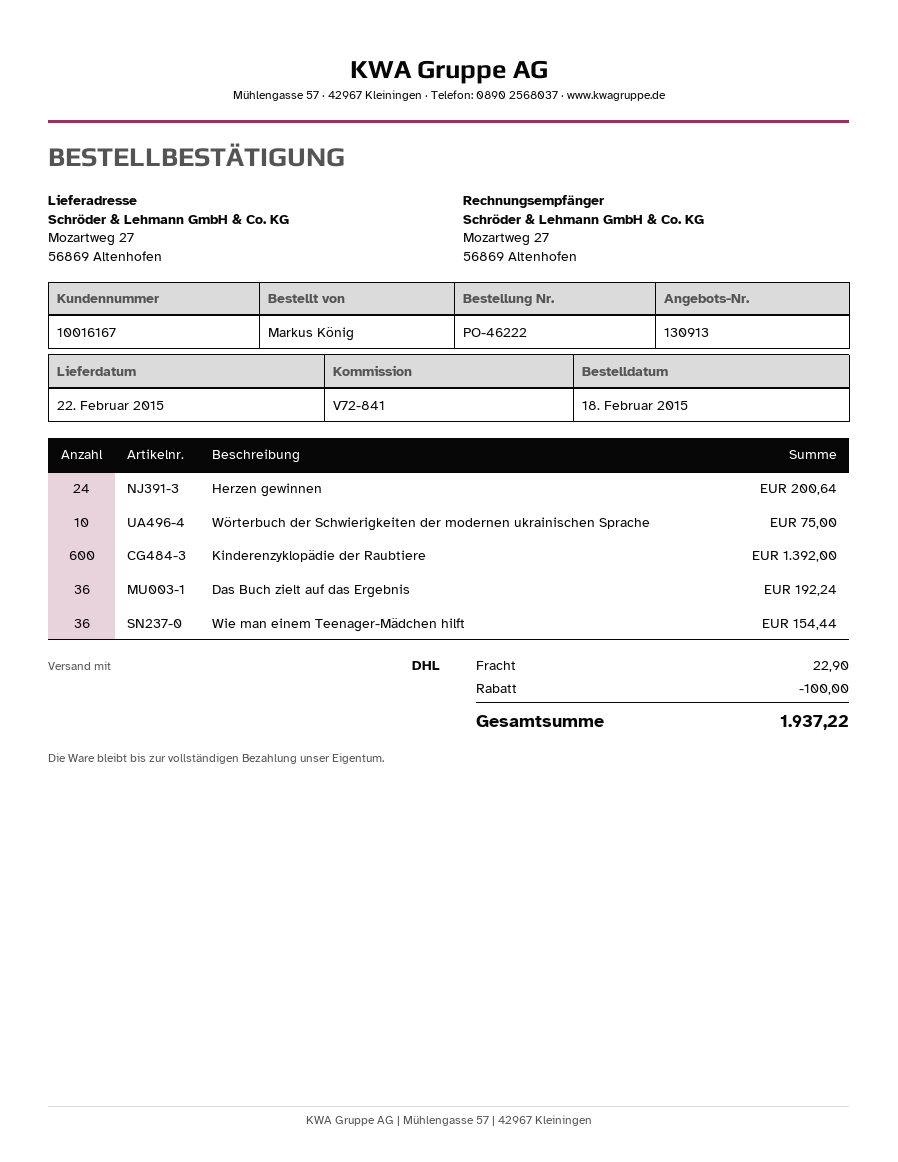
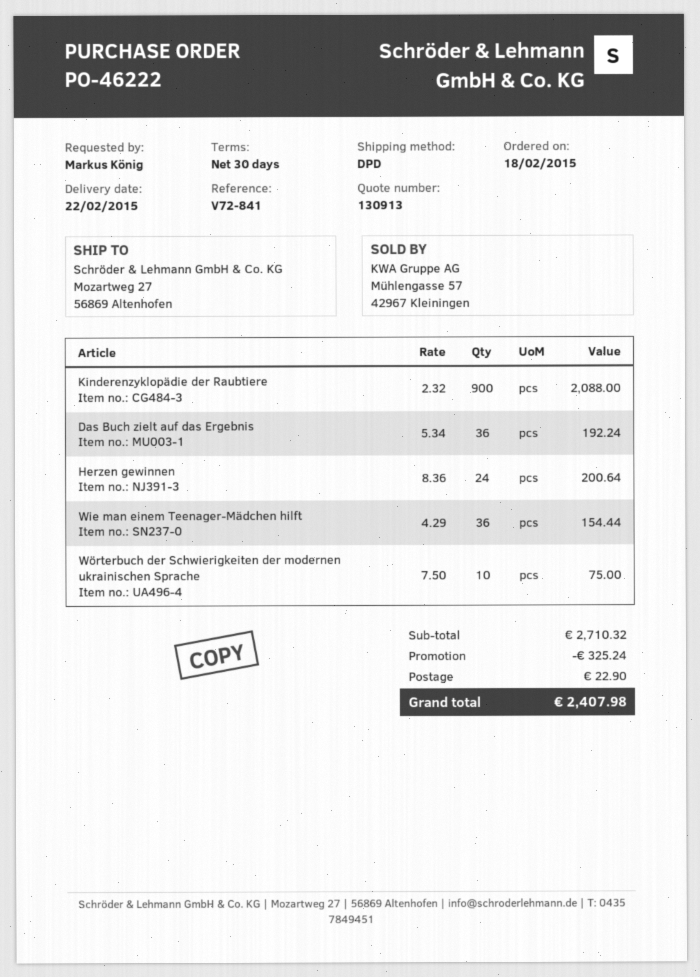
shipping method: DHL -> DPD
Kinderenzyklopädie der Raubtiere: 600 for 1392.00 -> 900 for 2088.00
discount: 100.00 -> 325.24
total: 1937.22 -> 2407.98

